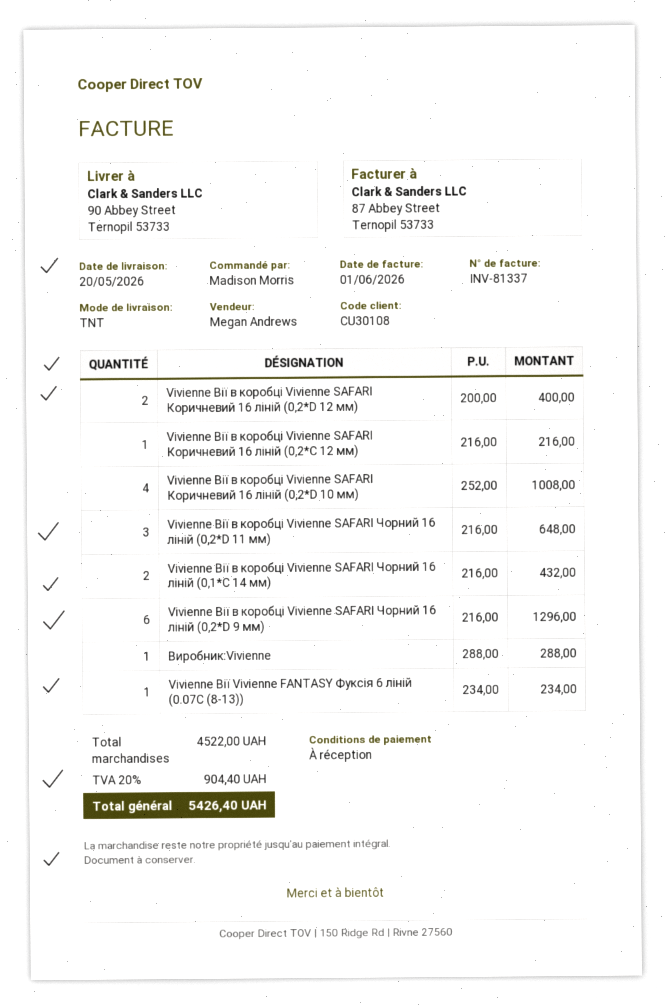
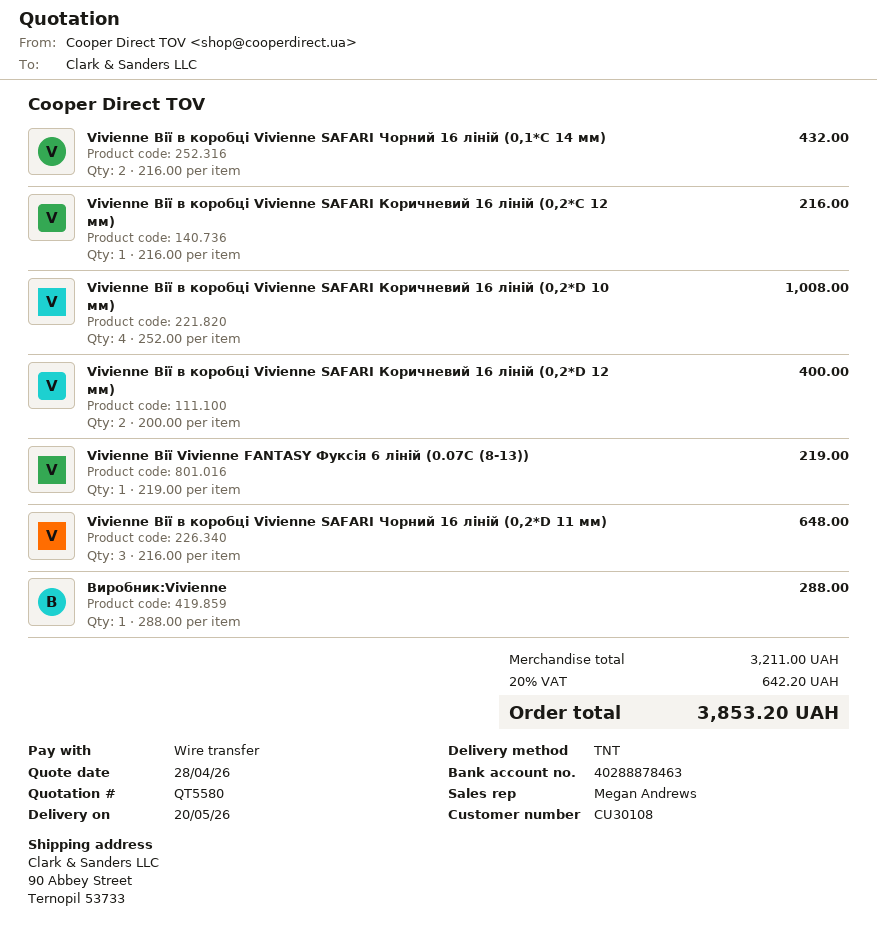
Vivienne Вії в коробці Vivienne SAFARI Чорний 16 ліній (0,2*D 9 мм): 6 x 216.00 = 1296.00 -> none
Vivienne Вії Vivienne FANTASY Фуксія 6 ліній (0.07C (8-13)): 1 x 234.00 = 234.00 -> 1 x 219.00 = 219.00
subtotal: 4522.00 -> 3211.00
tax: 20% = 904.40 -> 20% = 642.20
total: 5426.40 -> 3853.20

